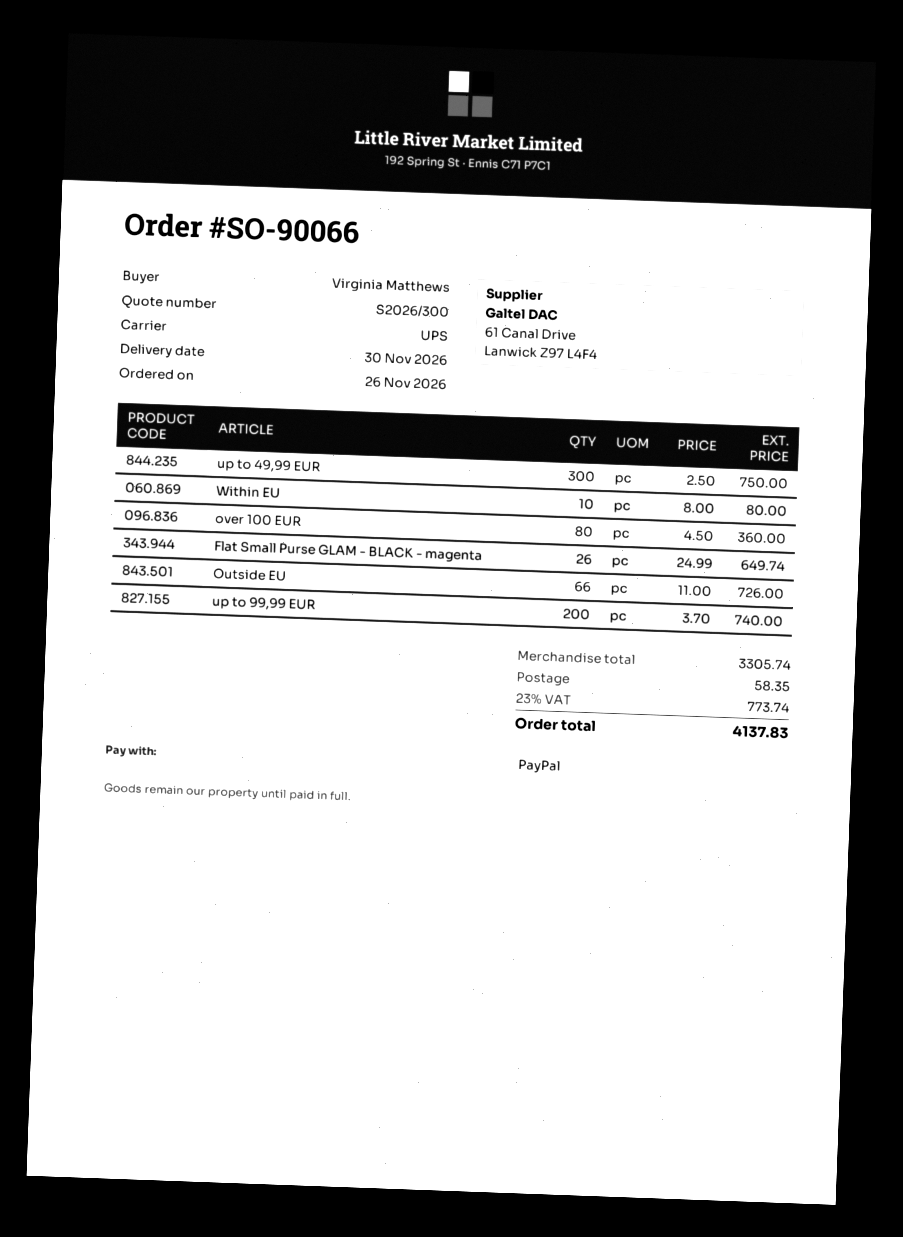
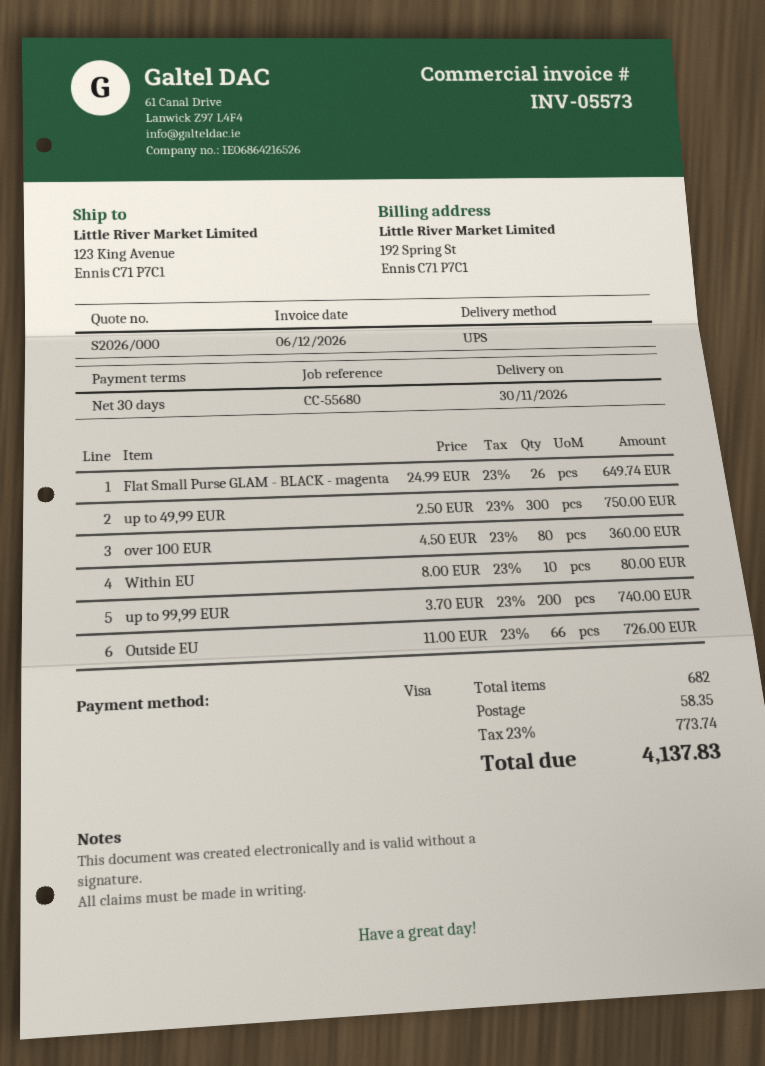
quote number: S2026/300 -> S2026/000
payment method: PayPal -> Visa

